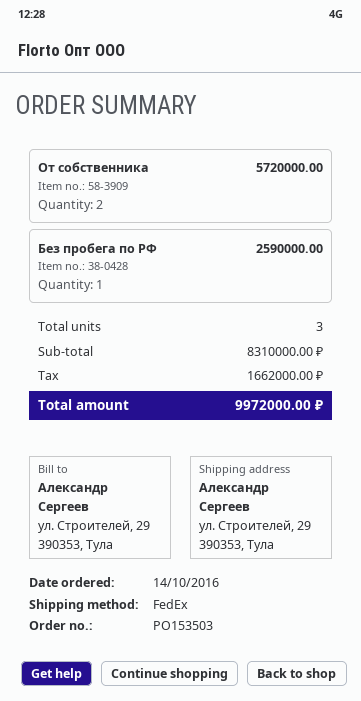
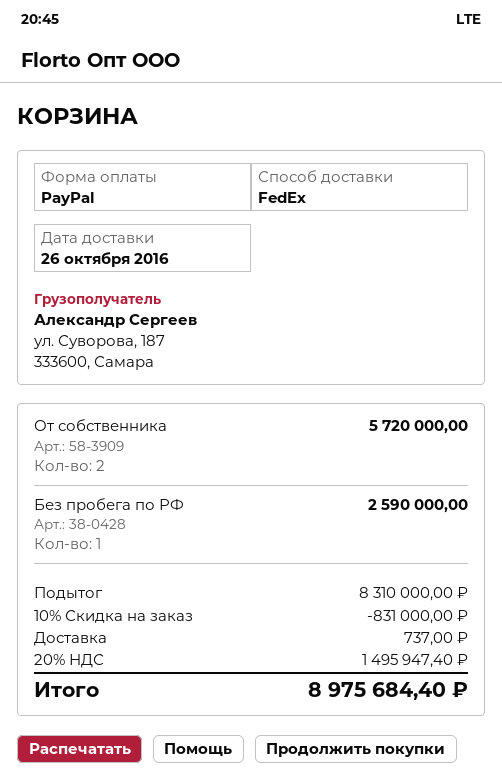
ship to: ул. Строителей, 29, 390353, Тула -> ул. Суворова, 187, 333600, Самара
discount: none -> 10% = 831000.00
shipping: none -> 737.00
tax: 1662000.00 -> 1495947.40
total: 9972000.00 -> 8975684.40

